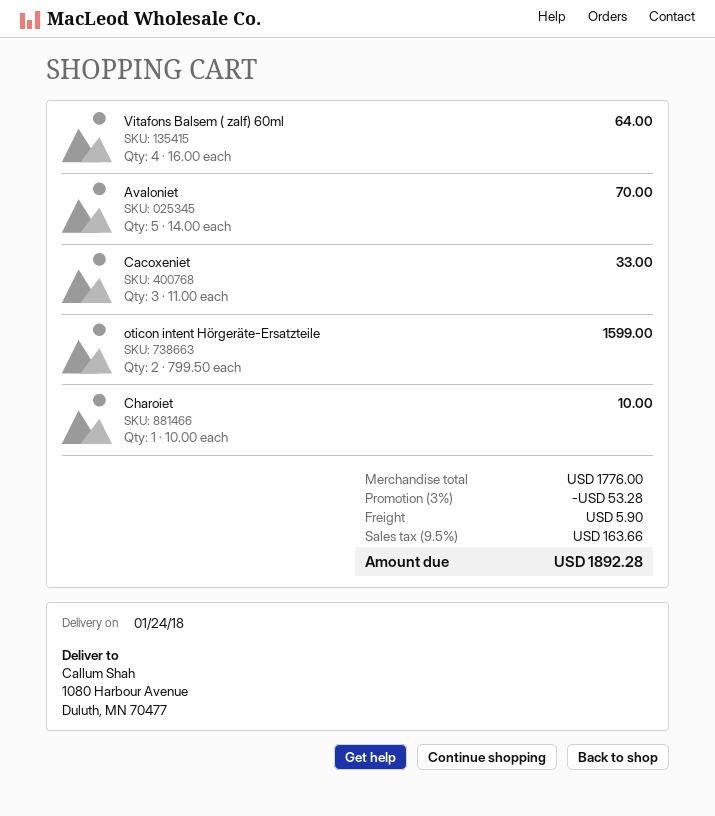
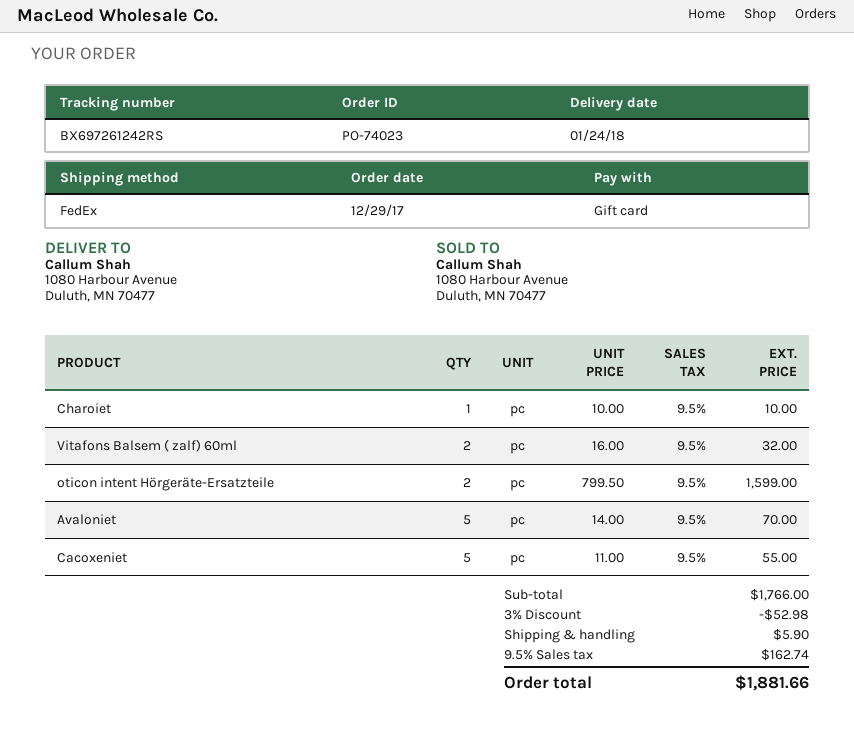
Vitafons Balsem ( zalf) 60ml: 4 x 16.00 = 64.00 -> 2 x 16.00 = 32.00
Cacoxeniet: 3 x 11.00 = 33.00 -> 5 x 11.00 = 55.00
subtotal: 1776.00 -> 1766.00
discount: 3% = 53.28 -> 3% = 52.98
tax: 9.5% = 163.66 -> 9.5% = 162.74
total: 1892.28 -> 1881.66

